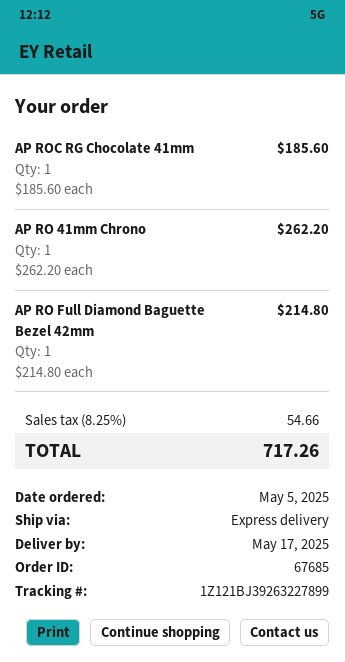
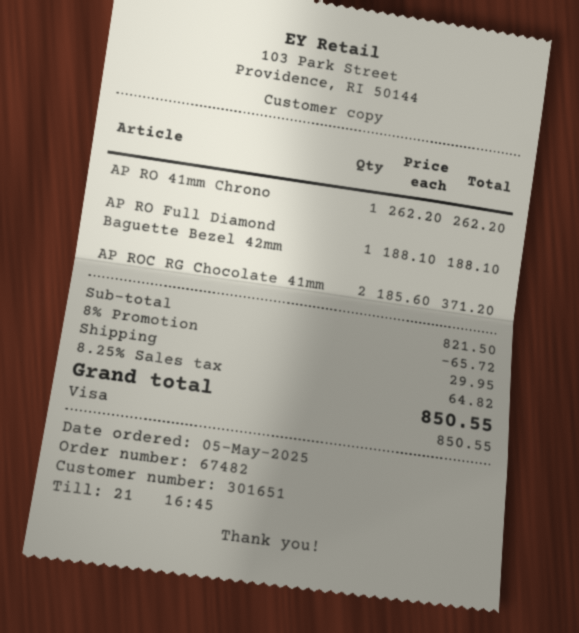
order number: 67685 -> 67482
AP ROC RG Chocolate 41mm: 1 x 185.60 = 185.60 -> 2 x 185.60 = 371.20
AP RO Full Diamond Baguette Bezel 42mm: 1 x 214.80 = 214.80 -> 1 x 188.10 = 188.10
discount: none -> 8% = 65.72
shipping: none -> 29.95
tax: 8.25% = 54.66 -> 8.25% = 64.82
total: 717.26 -> 850.55

